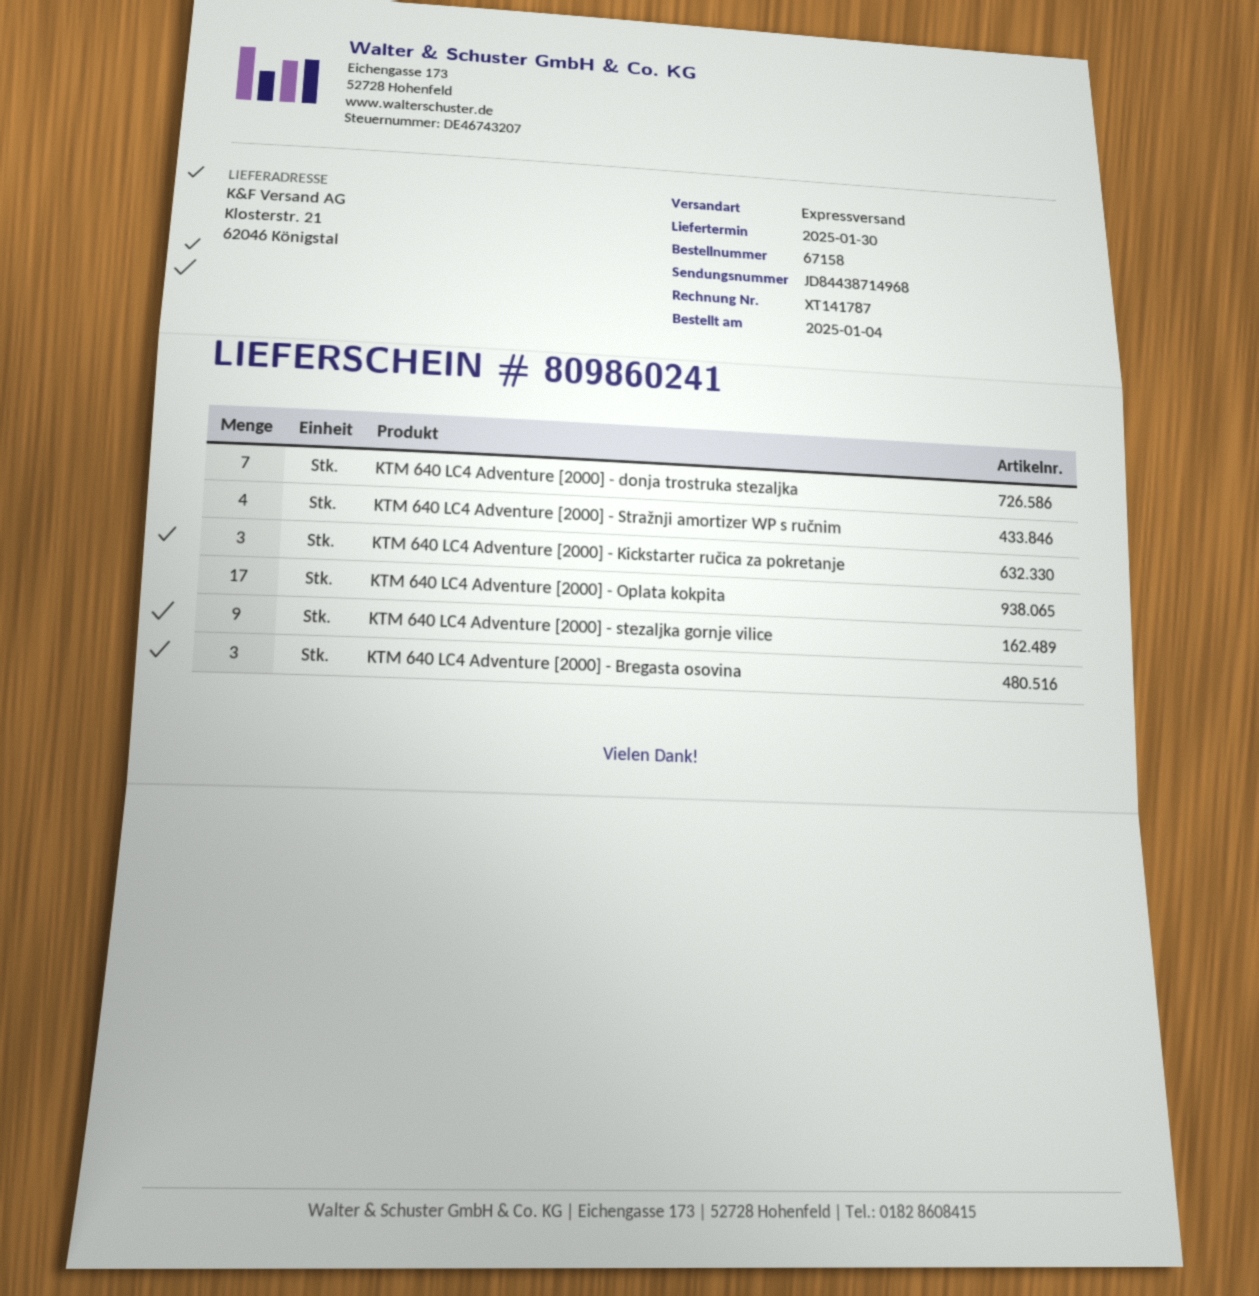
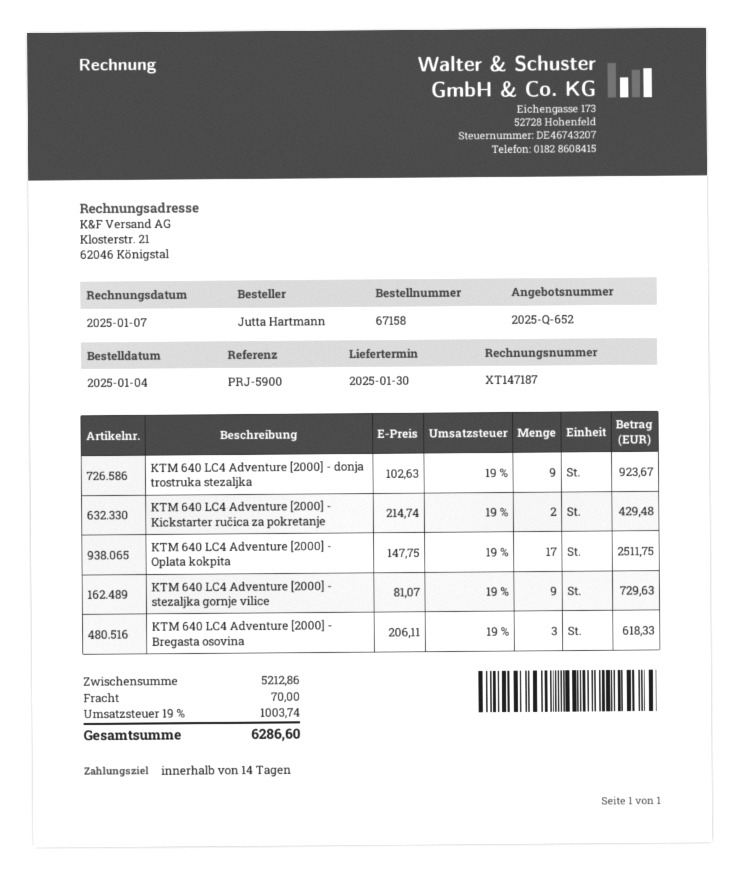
invoice number: XT141787 -> XT147187
KTM 640 LC4 Adventure [2000] - donja trostruka stezaljka: 7 -> 9
KTM 640 LC4 Adventure [2000] - Stražnji amortizer WP s ručnim: 4 -> none
KTM 640 LC4 Adventure [2000] - Kickstarter ručica za pokretanje: 3 -> 2

